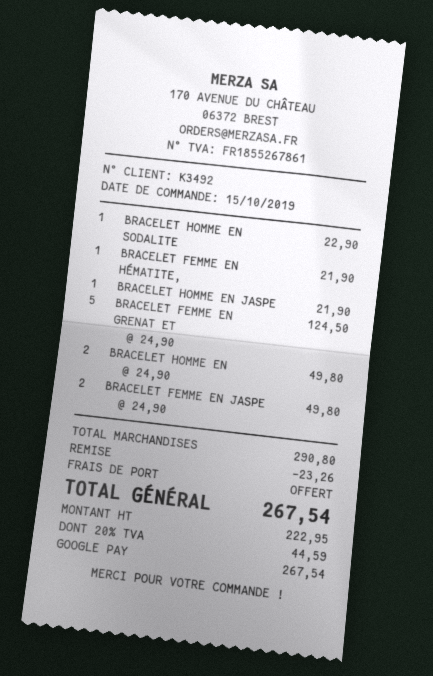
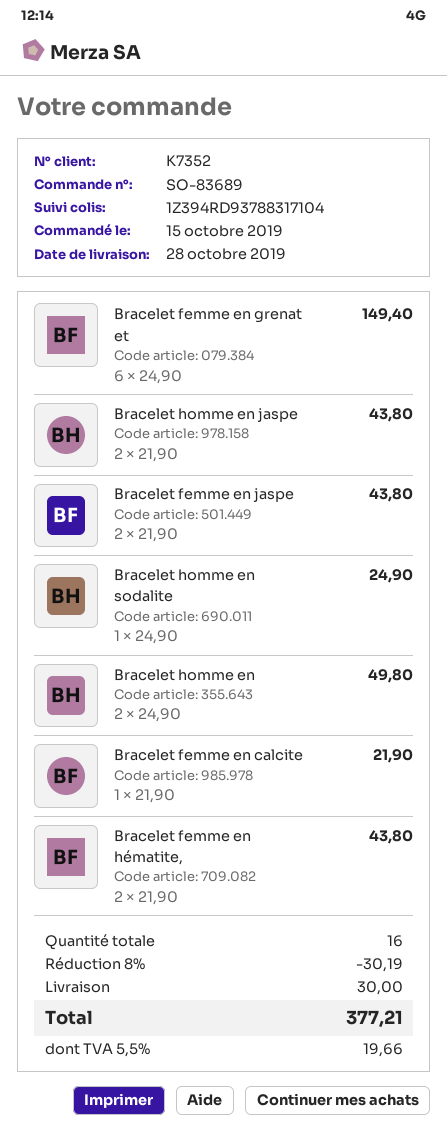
customer number: K3492 -> K7352
BRACELET HOMME EN SODALITE: 1 x 22.90 = 22.90 -> 1 x 24.90 = 24.90
BRACELET FEMME EN HÉMATITE,: 1 x 21.90 = 21.90 -> 2 x 21.90 = 43.80
BRACELET HOMME EN JASPE: 1 x 21.90 = 21.90 -> 2 x 21.90 = 43.80
BRACELET FEMME EN GRENAT ET: 5 x 24.90 = 124.50 -> 6 x 24.90 = 149.40
BRACELET FEMME EN JASPE: 2 x 24.90 = 49.80 -> 2 x 21.90 = 43.80
Bracelet femme en calcite: none -> 1 x 21.90 = 21.90
discount: 23.26 -> 30.19
shipping: 0.00 -> 30.00
tax: 20% = 44.59 -> 5.5% = 19.66
total: 267.54 -> 377.21

